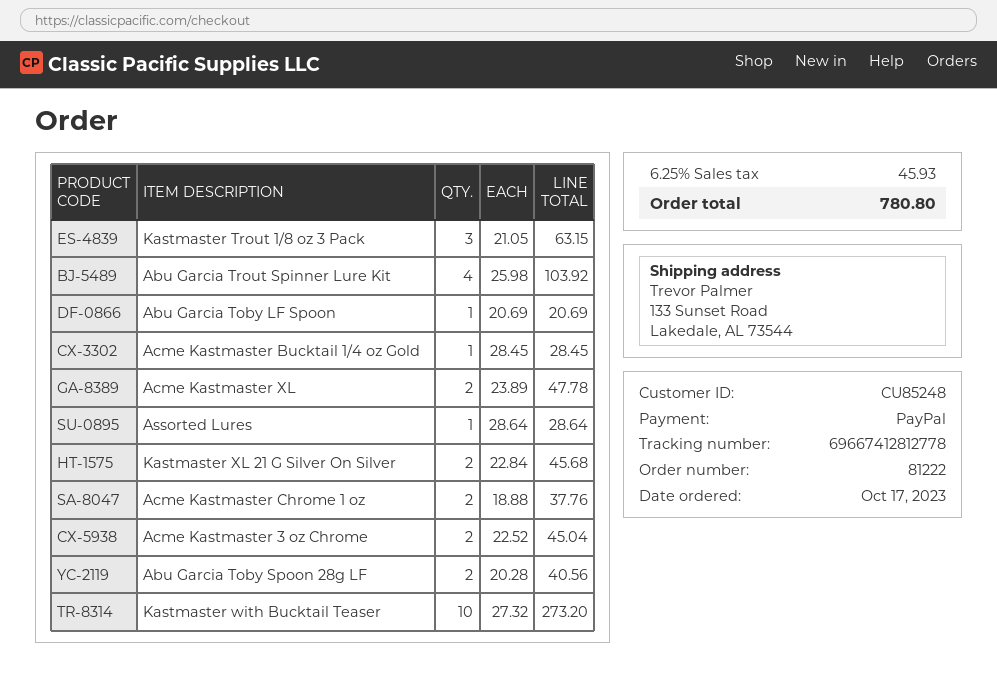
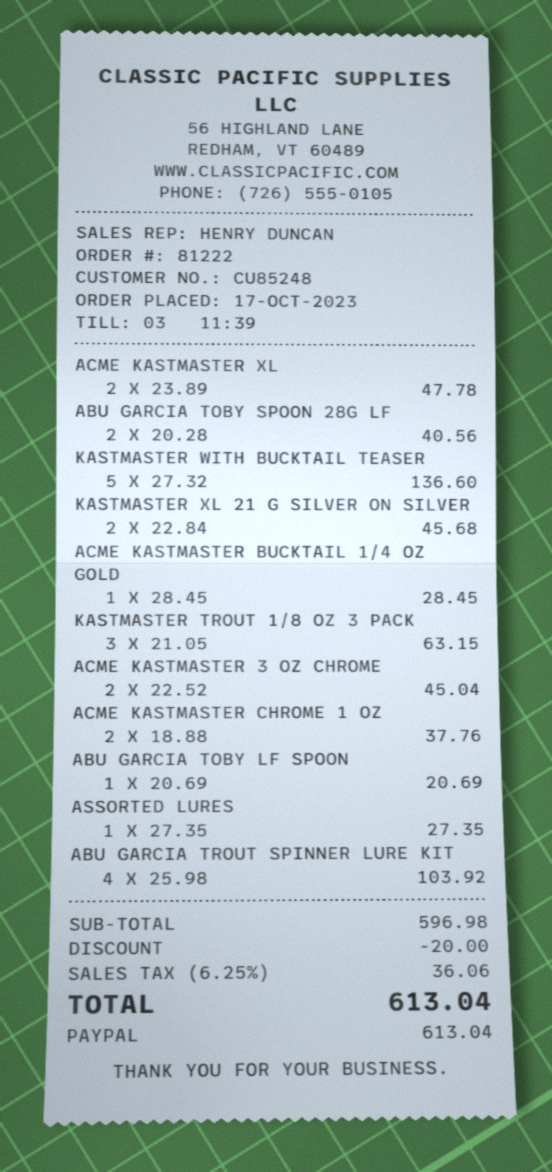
Assorted Lures: 1 x 28.64 = 28.64 -> 1 x 27.35 = 27.35
Kastmaster with Bucktail Teaser: 10 x 27.32 = 273.20 -> 5 x 27.32 = 136.60
discount: none -> 20.00
tax: 6.25% = 45.93 -> 6.25% = 36.06
total: 780.80 -> 613.04

